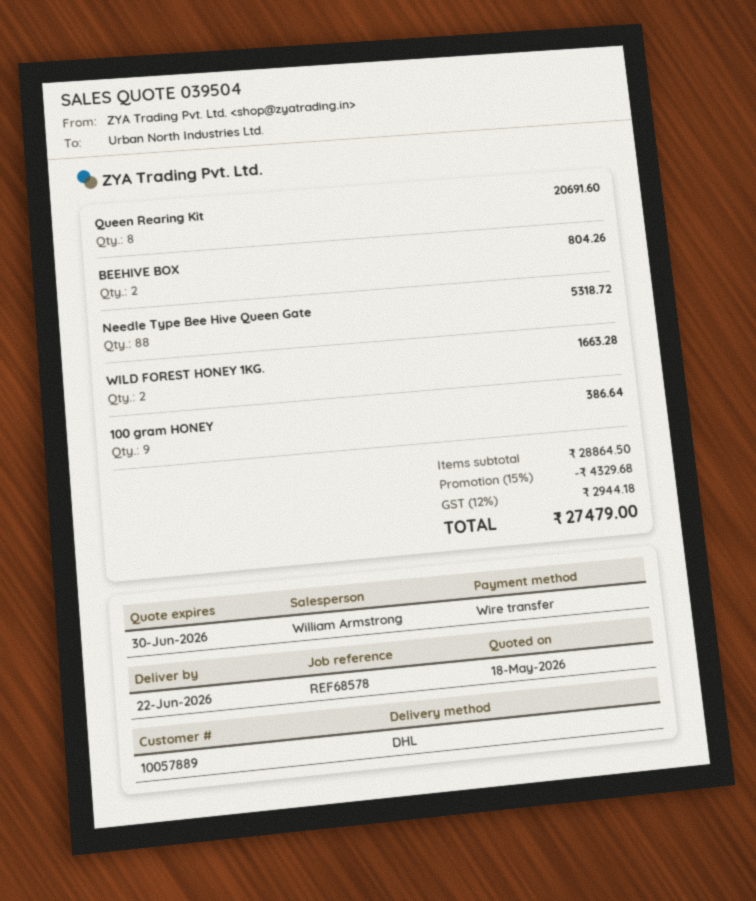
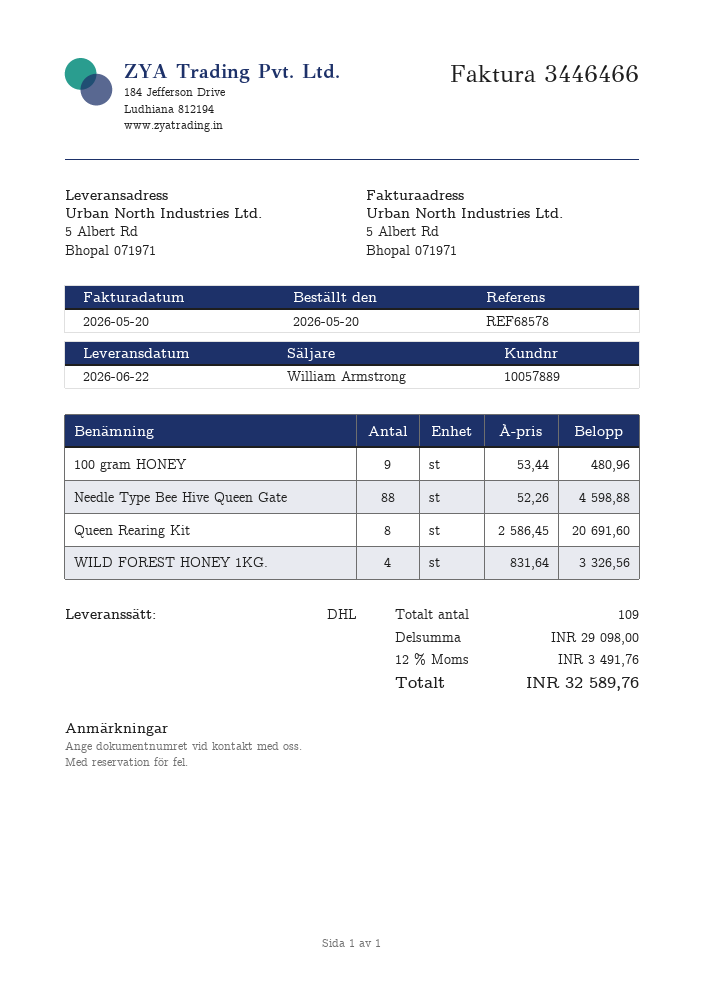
BEEHIVE BOX: 2 for 804.26 -> none
Needle Type Bee Hive Queen Gate: 88 for 5318.72 -> 88 for 4598.88
WILD FOREST HONEY 1KG.: 2 for 1663.28 -> 4 for 3326.56
100 gram HONEY: 9 for 386.64 -> 9 for 480.96
subtotal: 28864.50 -> 29098.00
discount: 15% = 4329.68 -> none
tax: 12% = 2944.18 -> 12% = 3491.76
total: 27479.00 -> 32589.76

